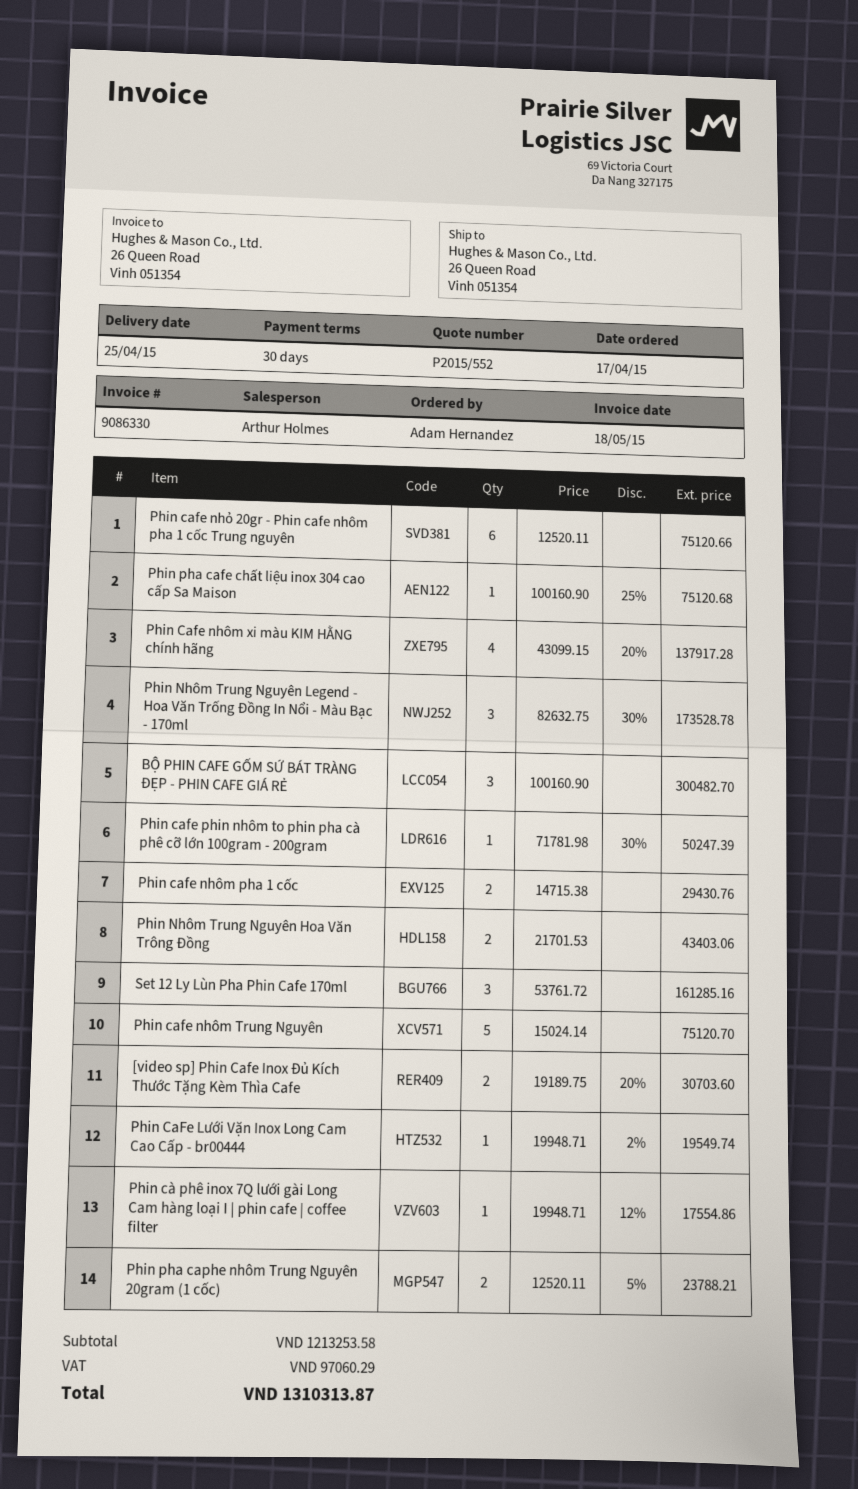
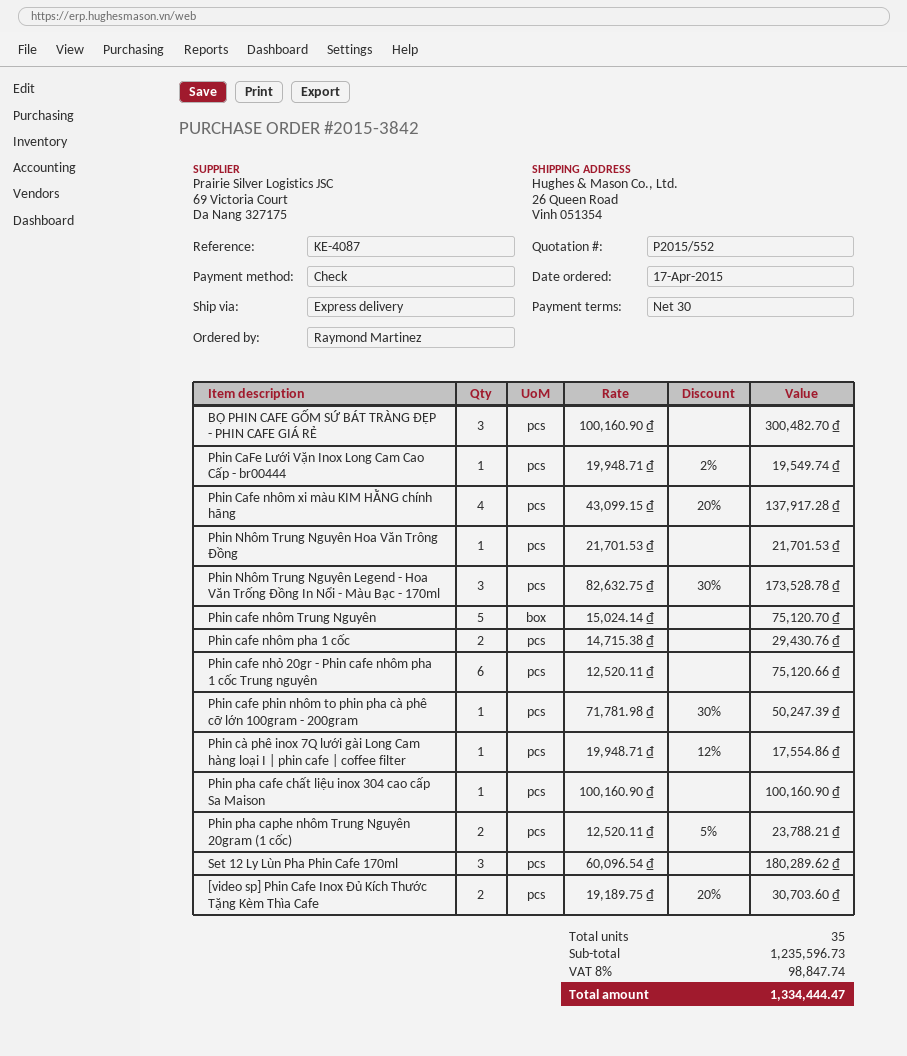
ordered by: Adam Hernandez -> Raymond Martinez
Phin pha cafe chất liệu inox 304 cao cấp Sa Maison: 1 x 100160.90 - 25% = 75120.68 -> 1 x 100160.90 = 100160.90
Phin Nhôm Trung Nguyên Hoa Văn Trông Đồng: 2 x 21701.53 = 43403.06 -> 1 x 21701.53 = 21701.53
Set 12 Ly Lùn Pha Phin Cafe 170ml: 3 x 53761.72 = 161285.16 -> 3 x 60096.54 = 180289.62
subtotal: 1213253.58 -> 1235596.73
tax: 97060.29 -> 98847.74
total: 1310313.87 -> 1334444.47

